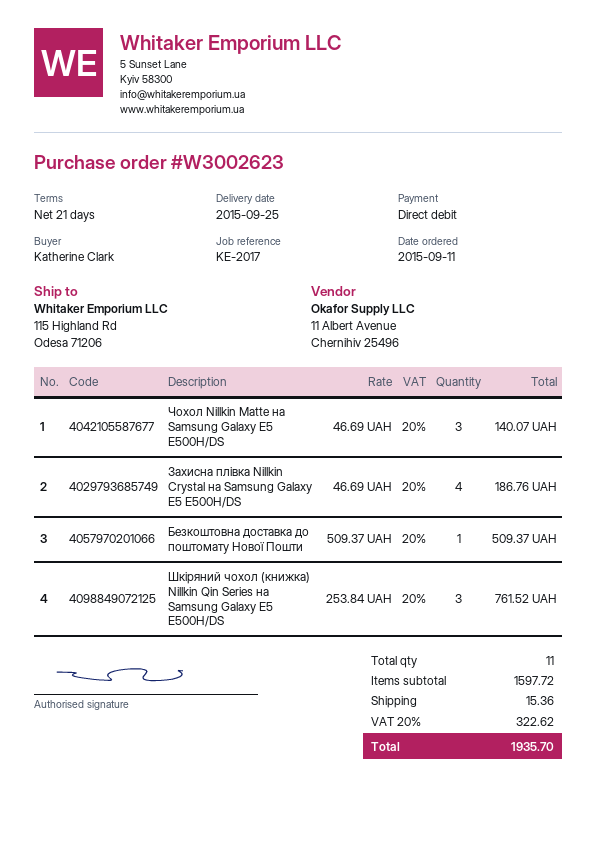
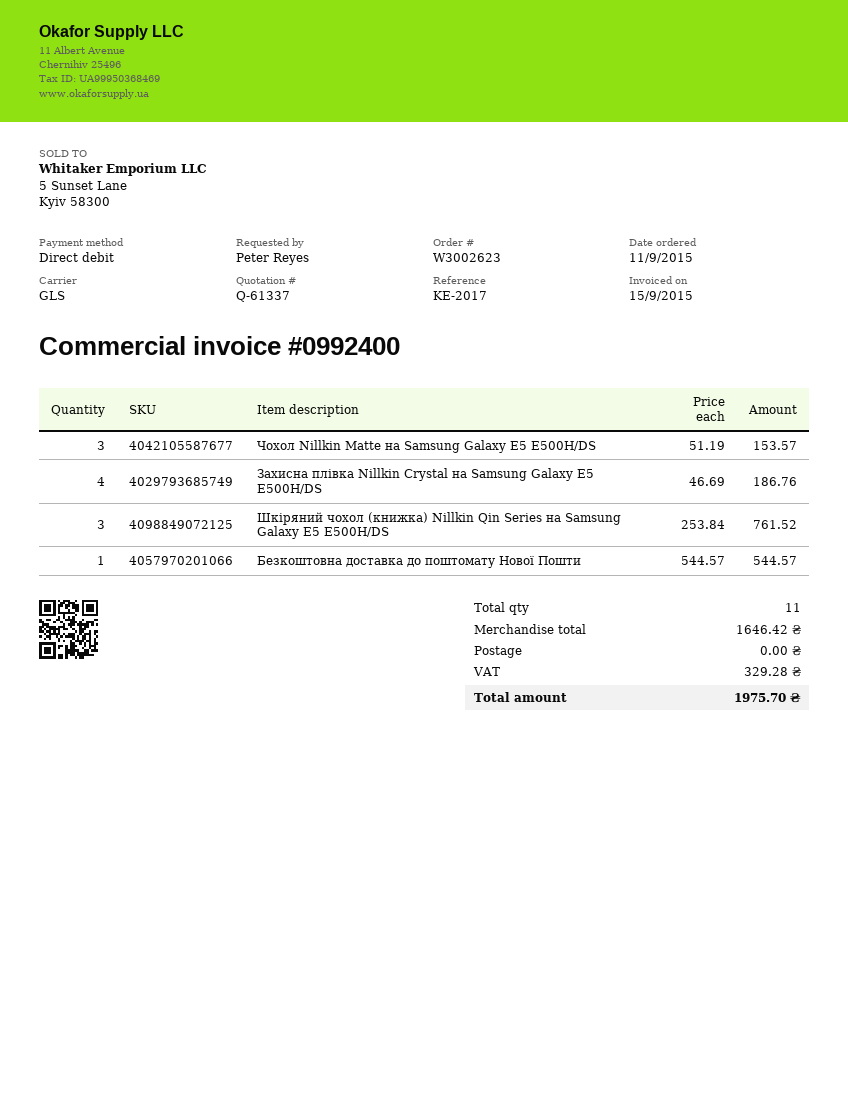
ordered by: Katherine Clark -> Peter Reyes
Чохол Nillkin Matte на Samsung Galaxy E5 E500H/DS: 3 x 46.69 = 140.07 -> 3 x 51.19 = 153.57
Безкоштовна доставка до поштомату Нової Пошти: 1 x 509.37 = 509.37 -> 1 x 544.57 = 544.57
subtotal: 1597.72 -> 1646.42
shipping: 15.36 -> 0.00
tax: 322.62 -> 329.28
total: 1935.70 -> 1975.70

